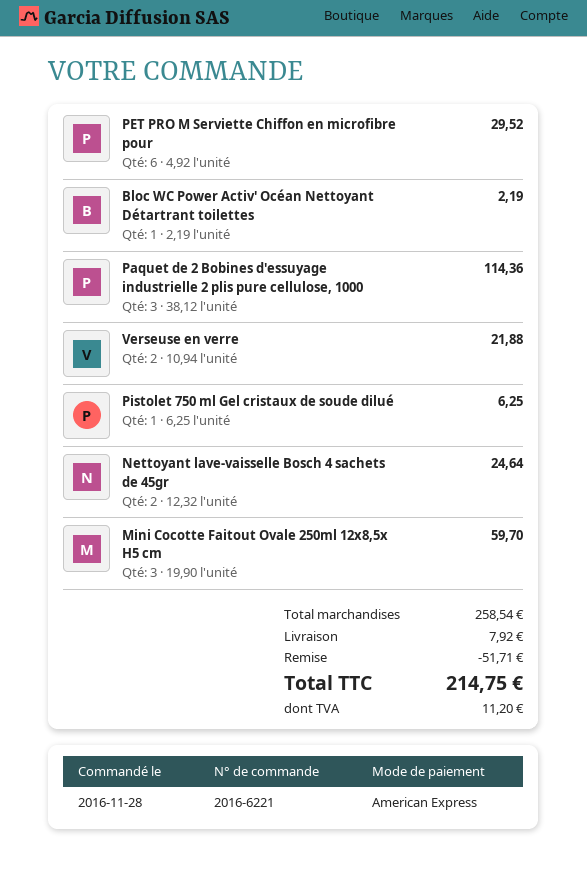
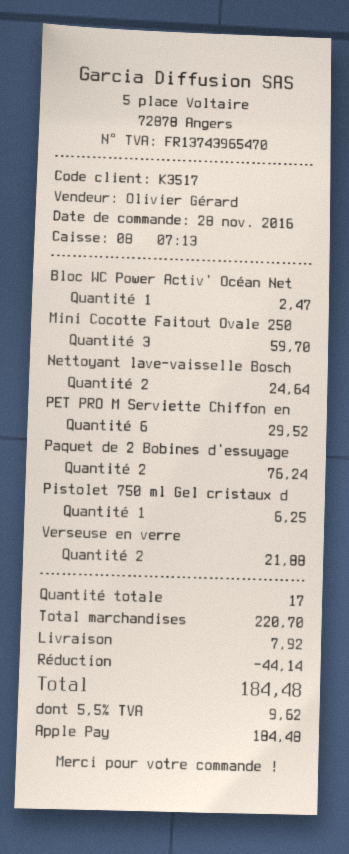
payment method: American Express -> Apple Pay
Bloc WC Power Activ' Océan Nettoyant Détartrant toilettes: 1 for 2.19 -> 1 for 2.47
Paquet de 2 Bobines d'essuyage industrielle 2 plis pure cellulose, 1000: 3 for 114.36 -> 2 for 76.24
subtotal: 258.54 -> 220.70
discount: 51.71 -> 44.14
tax: 11.20 -> 9.62
total: 214.75 -> 184.48

